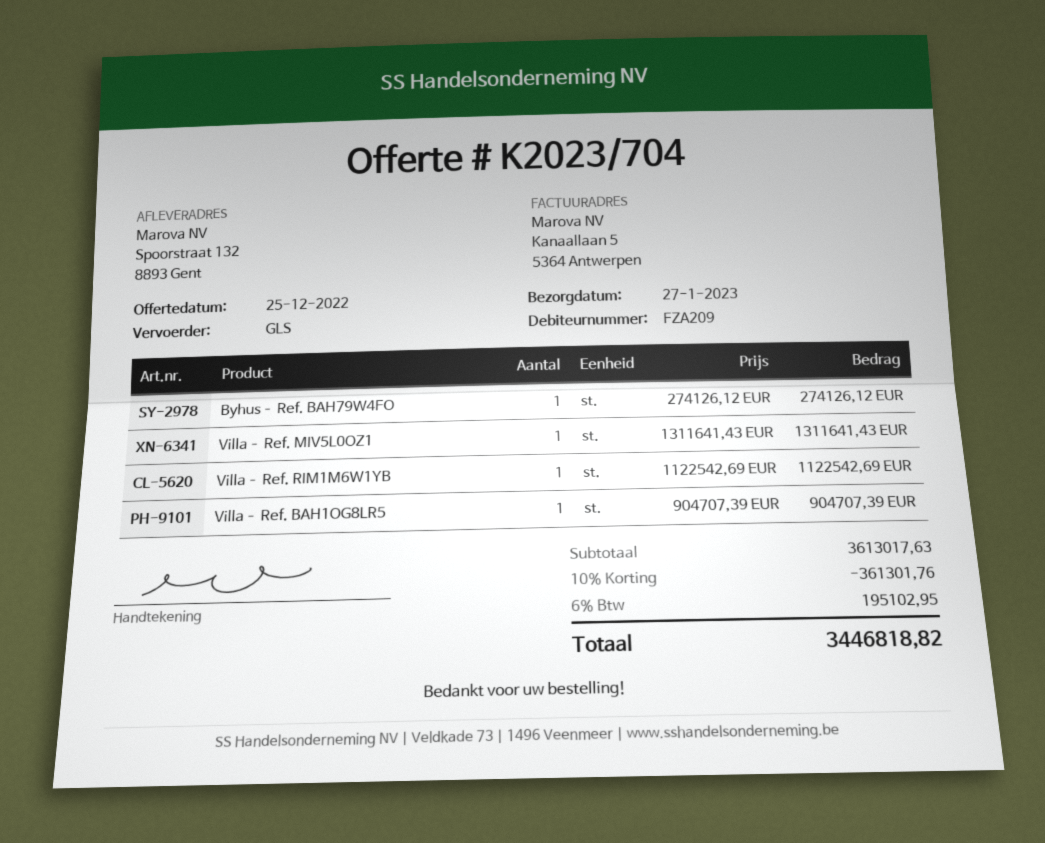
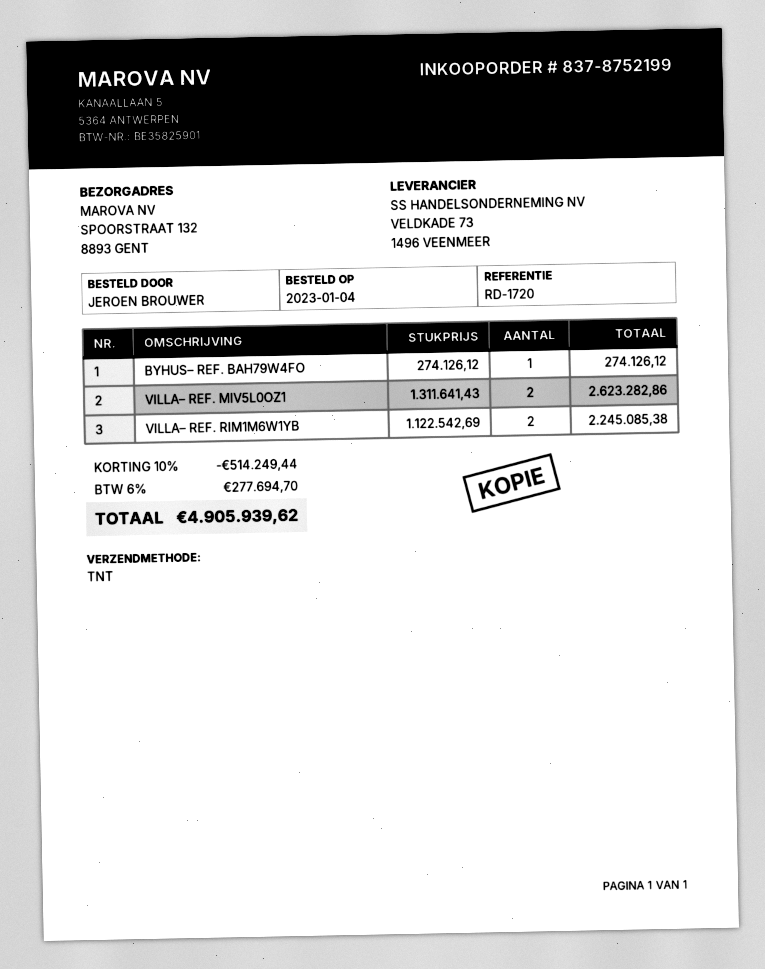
shipping method: GLS -> TNT
Villa– Ref. MIV5L0OZ1: 1 x 1311641.43 = 1311641.43 -> 2 x 1311641.43 = 2623282.86
Villa– Ref. RIM1M6W1YB: 1 x 1122542.69 = 1122542.69 -> 2 x 1122542.69 = 2245085.38
Villa– Ref. BAH1OG8LR5: 1 x 904707.39 = 904707.39 -> none
discount: 10% = 361301.76 -> 10% = 514249.44
tax: 6% = 195102.95 -> 6% = 277694.70
total: 3446818.82 -> 4905939.62

